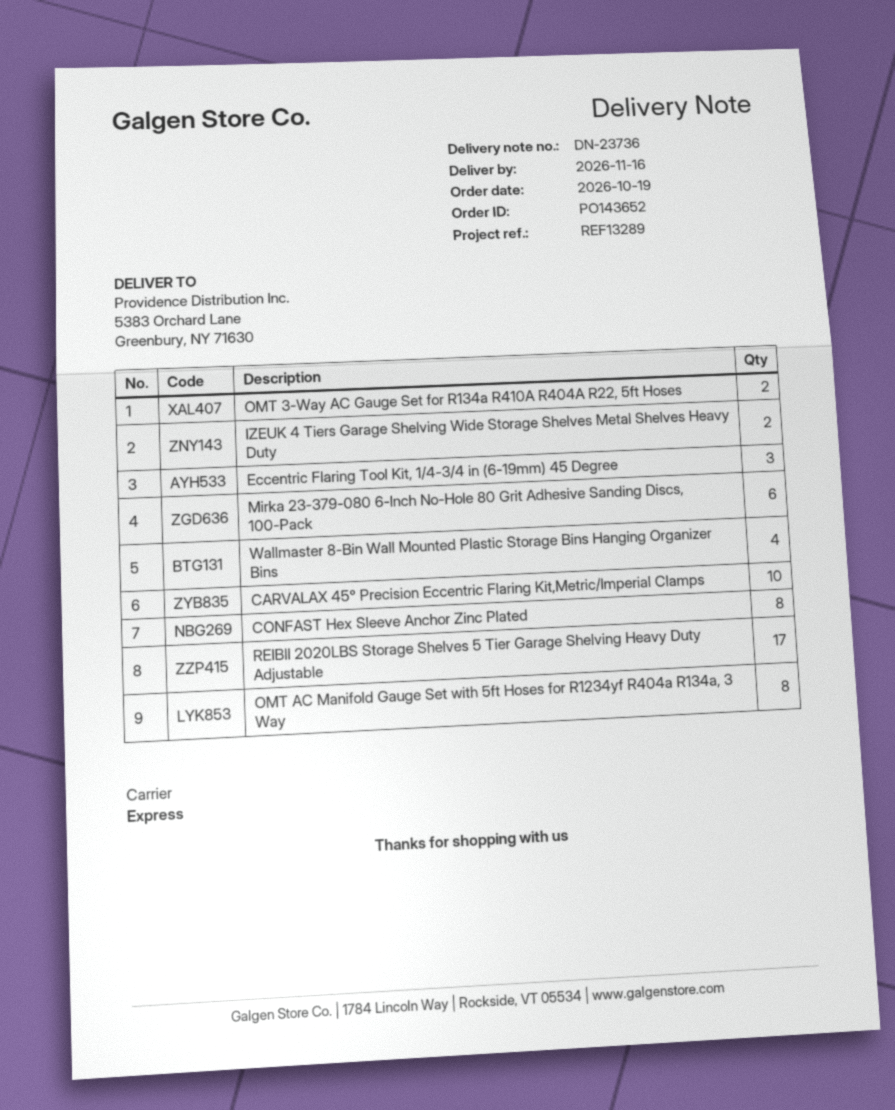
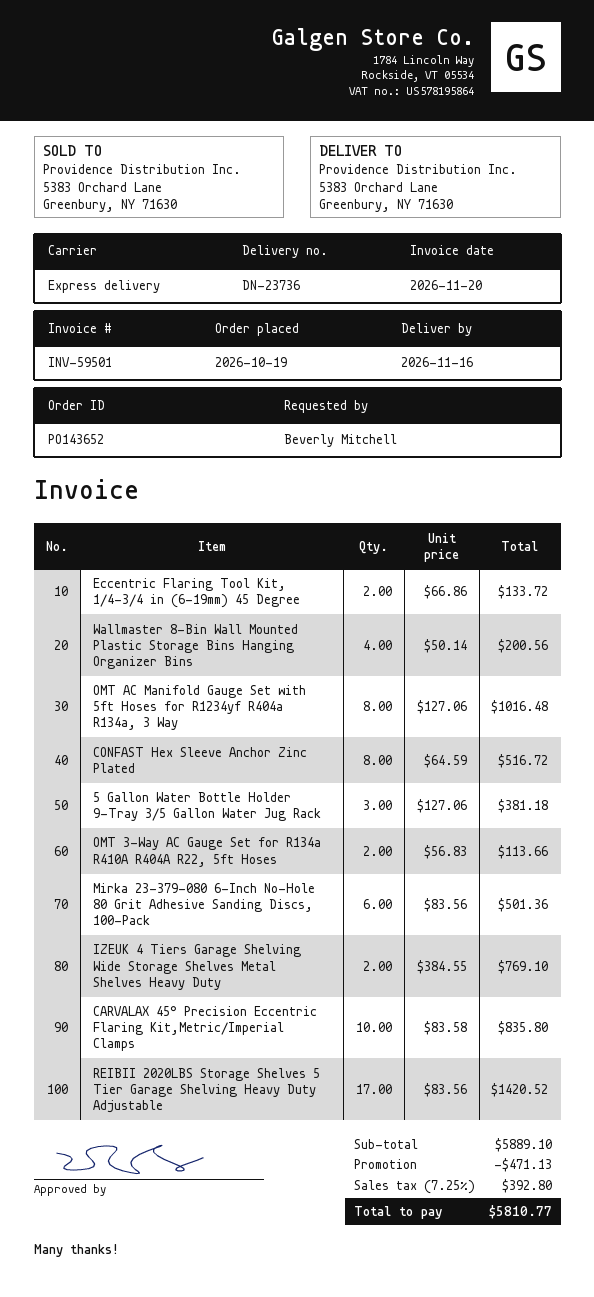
Eccentric Flaring Tool Kit, 1/4-3/4 in (6-19mm) 45 Degree: 3 -> 2
5 Gallon Water Bottle Holder 9-Tray 3/5 Gallon Water Jug Rack: none -> 3

